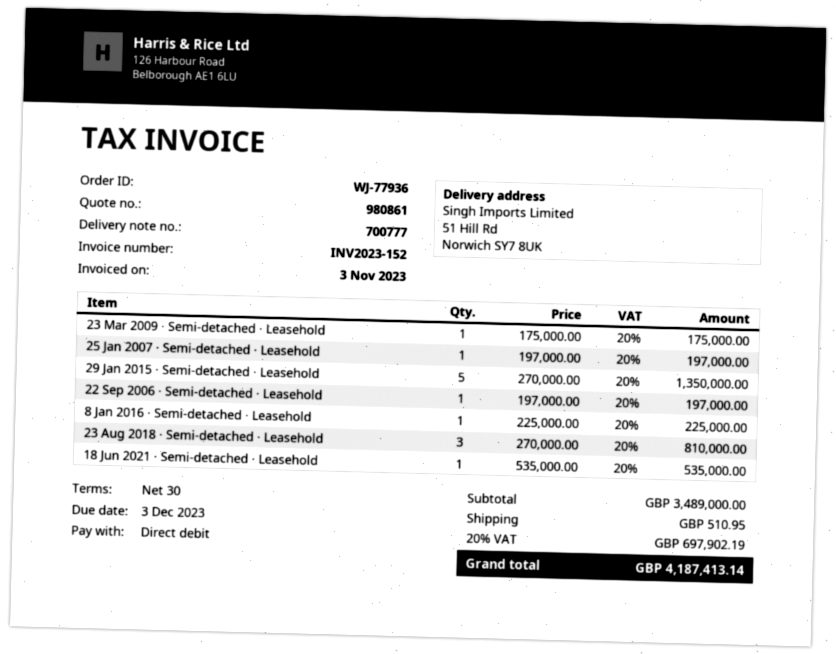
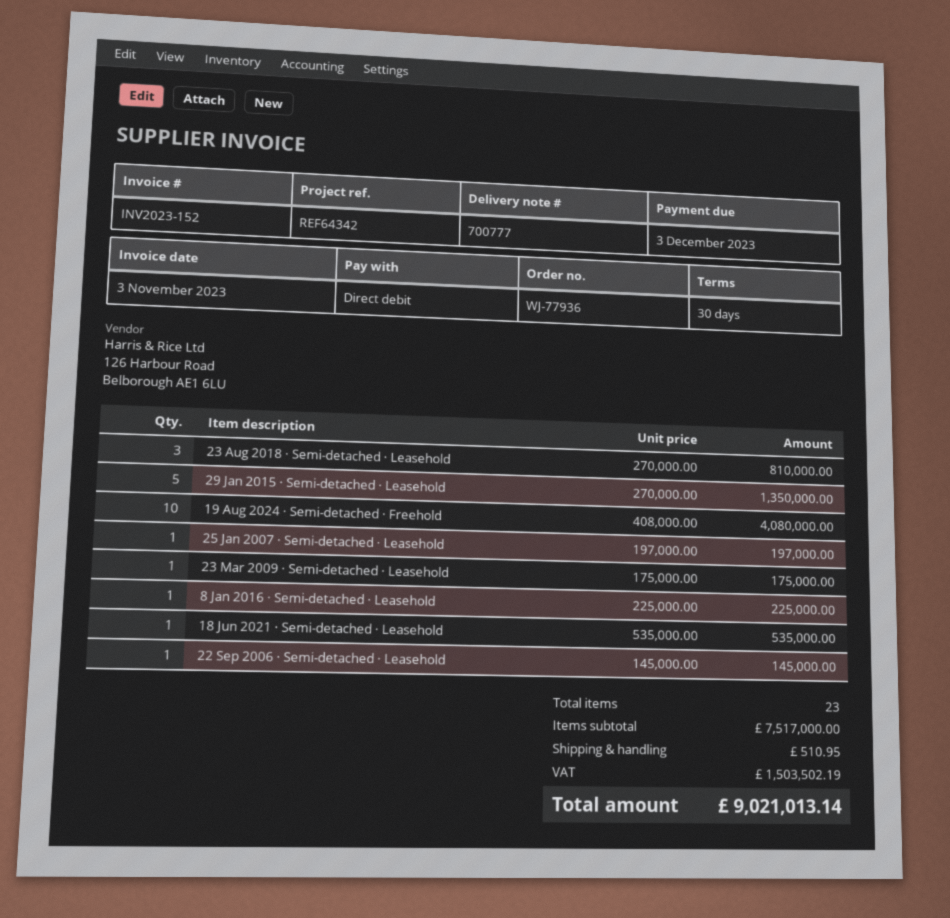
22 Sep 2006 · Semi-detached · Leasehold: 1 x 197000.00 = 197000.00 -> 1 x 145000.00 = 145000.00
19 Aug 2024 · Semi-detached · Freehold: none -> 10 x 408000.00 = 4080000.00
subtotal: 3489000.00 -> 7517000.00
tax: 697902.19 -> 1503502.19
total: 4187413.14 -> 9021013.14

